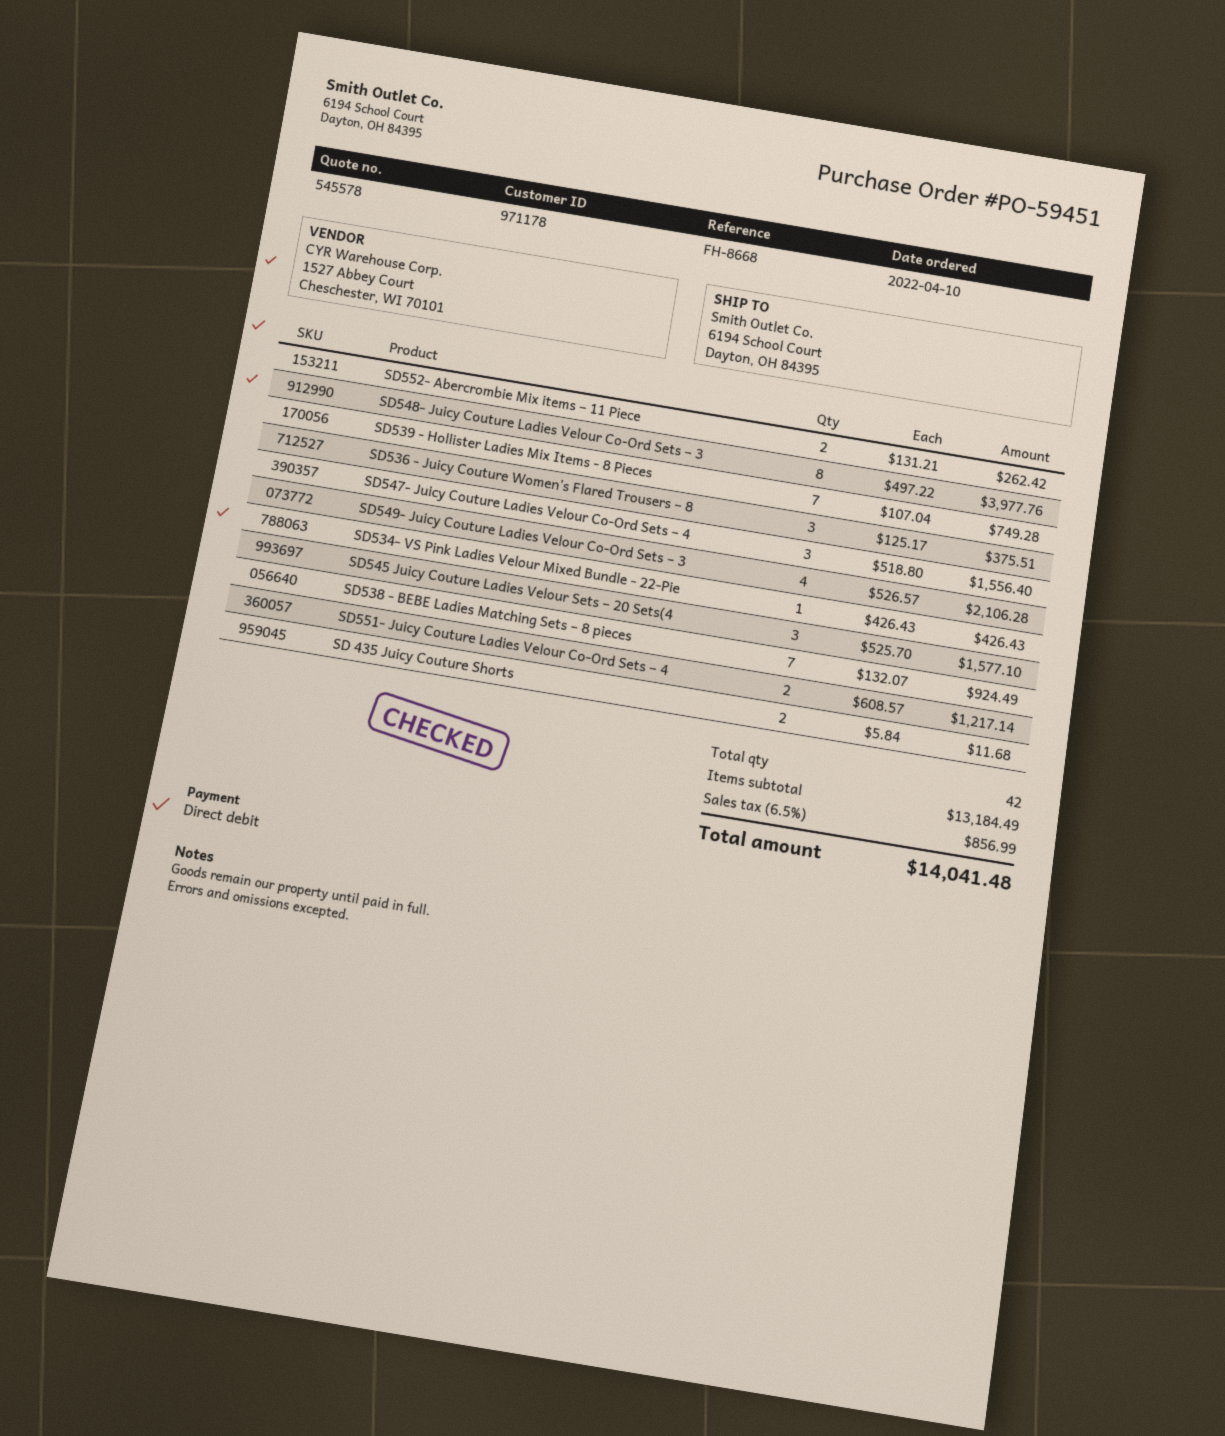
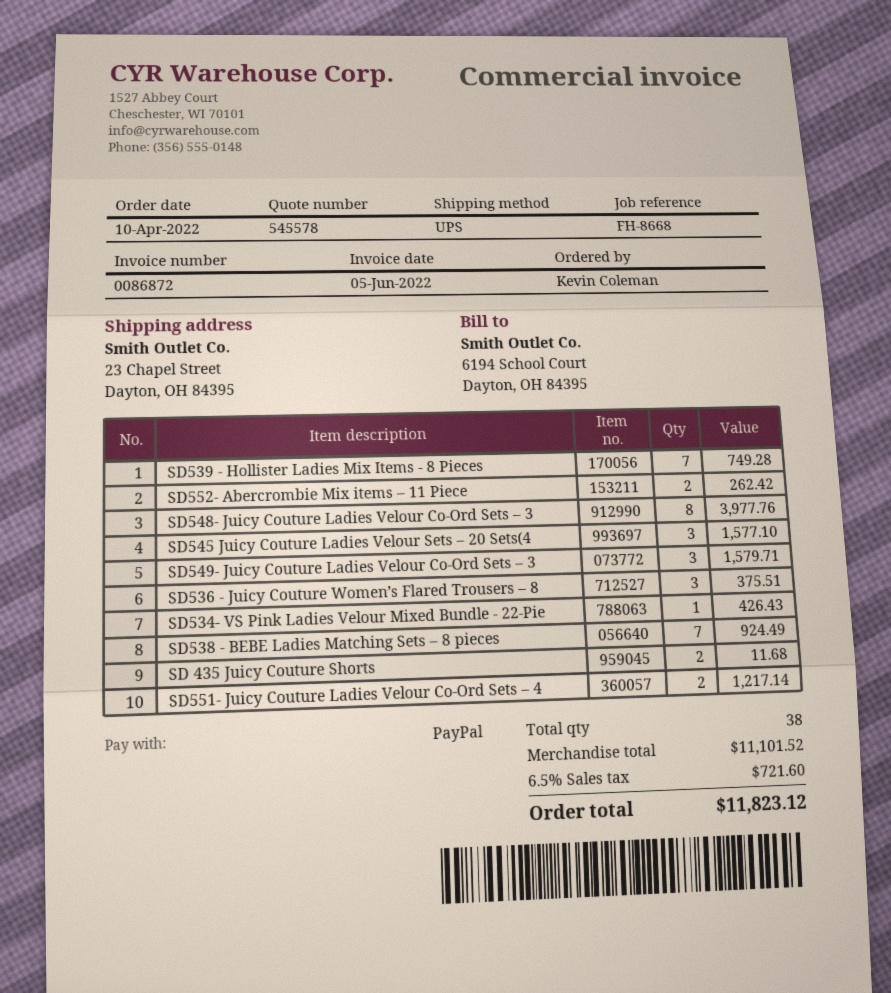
payment method: direct debit -> PayPal
ship to: 6194 School Court, Dayton, OH 84395 -> 23 Chapel Street, Dayton, OH 84395
SD547- Juicy Couture Ladies Velour Co-Ord Sets – 4: 3 for 1556.40 -> none
SD549- Juicy Couture Ladies Velour Co-Ord Sets – 3: 4 for 2106.28 -> 3 for 1579.71
total quantity: 42 -> 38
subtotal: 13184.49 -> 11101.52
tax: 6.5% = 856.99 -> 6.5% = 721.60
total: 14041.48 -> 11823.12

